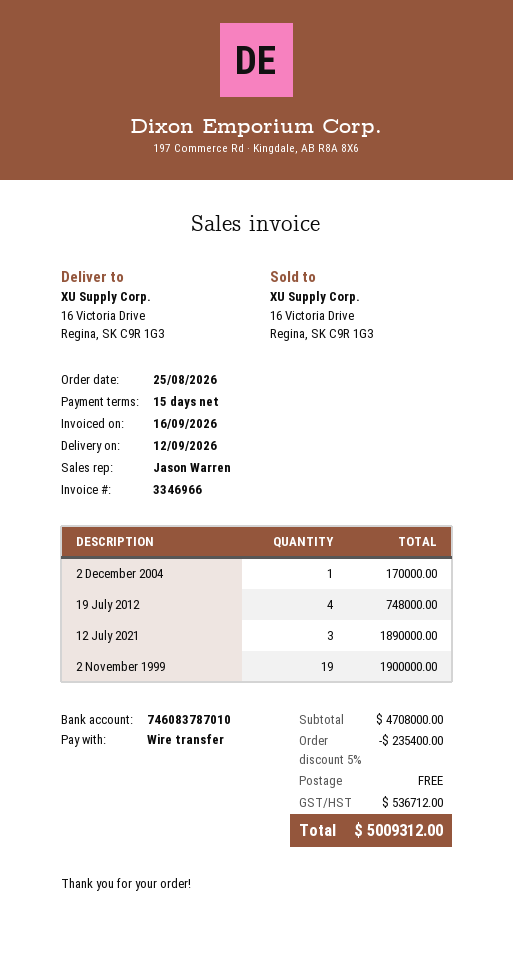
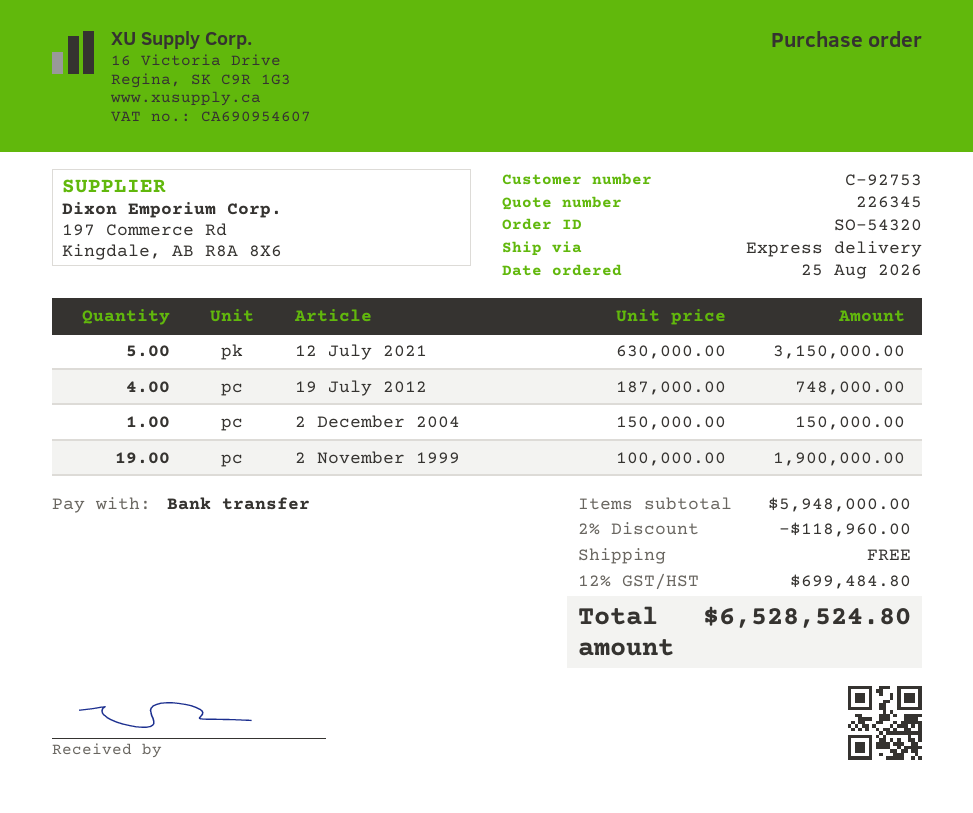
2 December 2004: 1 for 170000.00 -> 1 for 150000.00
12 July 2021: 3 for 1890000.00 -> 5 for 3150000.00
subtotal: 4708000.00 -> 5948000.00
discount: 5% = 235400.00 -> 2% = 118960.00
tax: 536712.00 -> 699484.80
total: 5009312.00 -> 6528524.80

